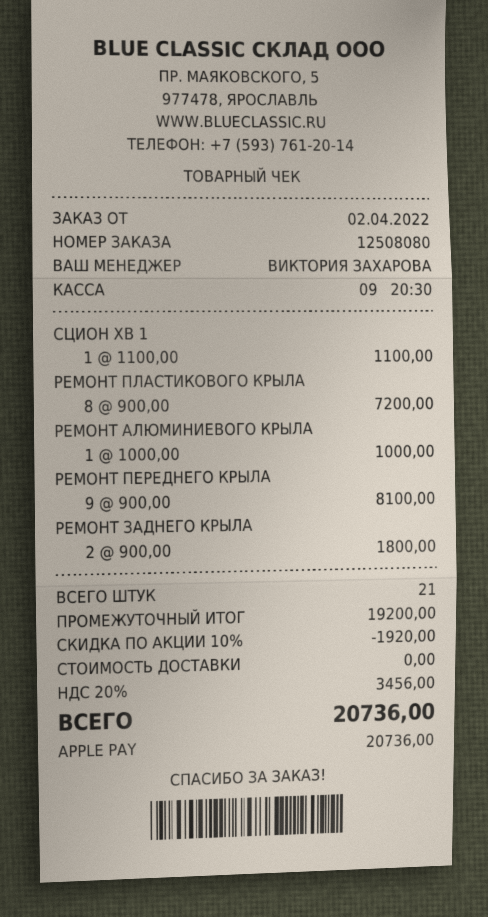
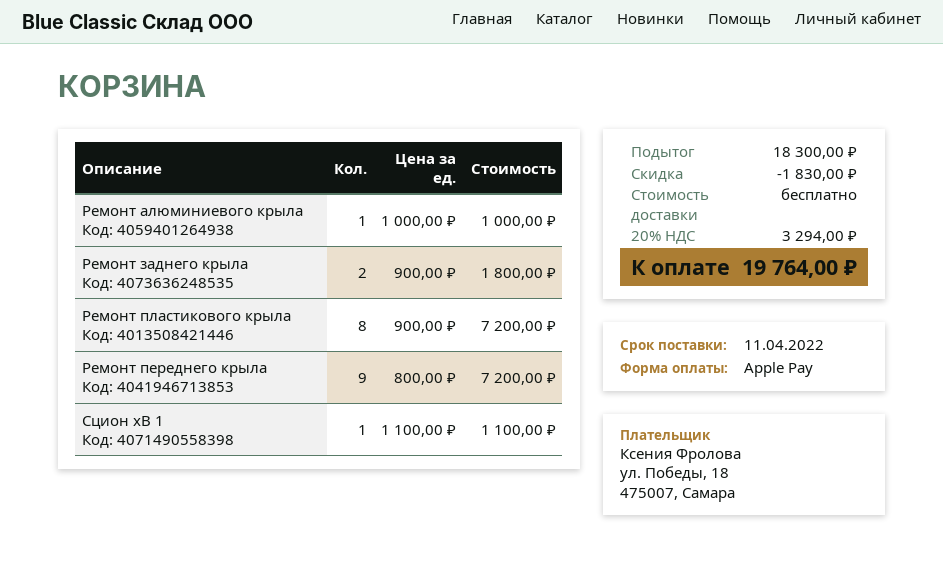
РЕМОНТ ПЕРЕДНЕГО КРЫЛА: 9 x 900.00 = 8100.00 -> 9 x 800.00 = 7200.00
subtotal: 19200.00 -> 18300.00
discount: 1920.00 -> 1830.00
tax: 20% = 3456.00 -> 20% = 3294.00
total: 20736.00 -> 19764.00

